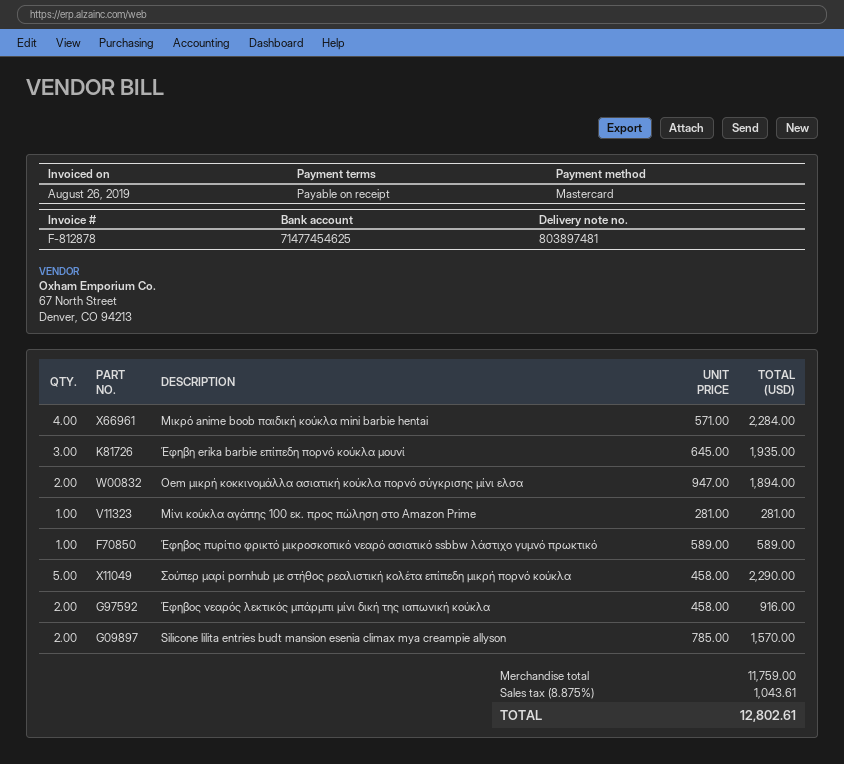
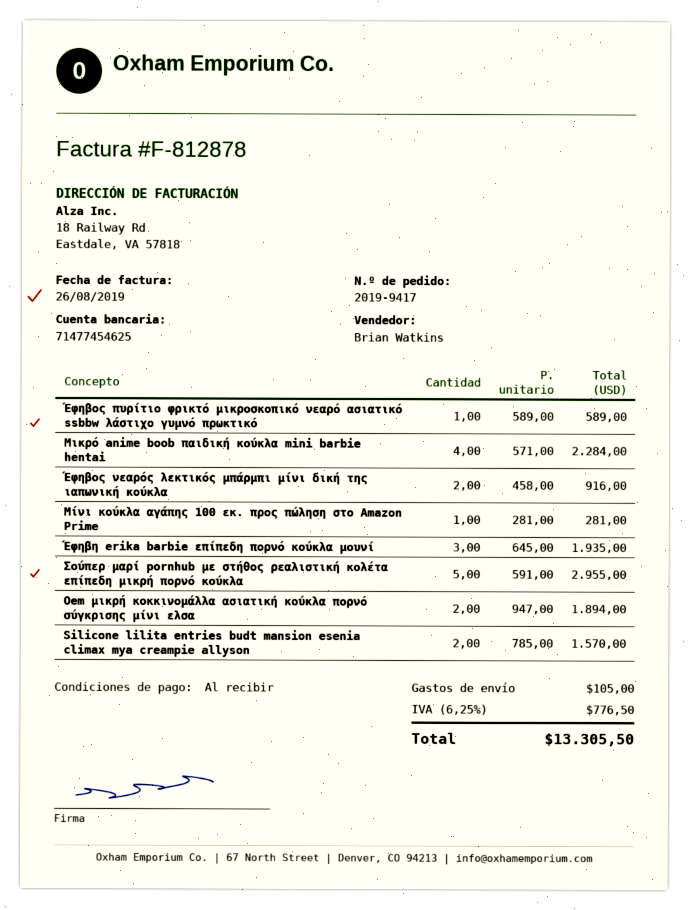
Σούπερ μαρί pornhub με στήθος ρεαλιστική κολέτα επίπεδη μικρή πορνό κούκλα: 5 x 458.00 = 2290.00 -> 5 x 591.00 = 2955.00
shipping: none -> 105.00
tax: 8.875% = 1043.61 -> 6.25% = 776.50
total: 12802.61 -> 13305.50

